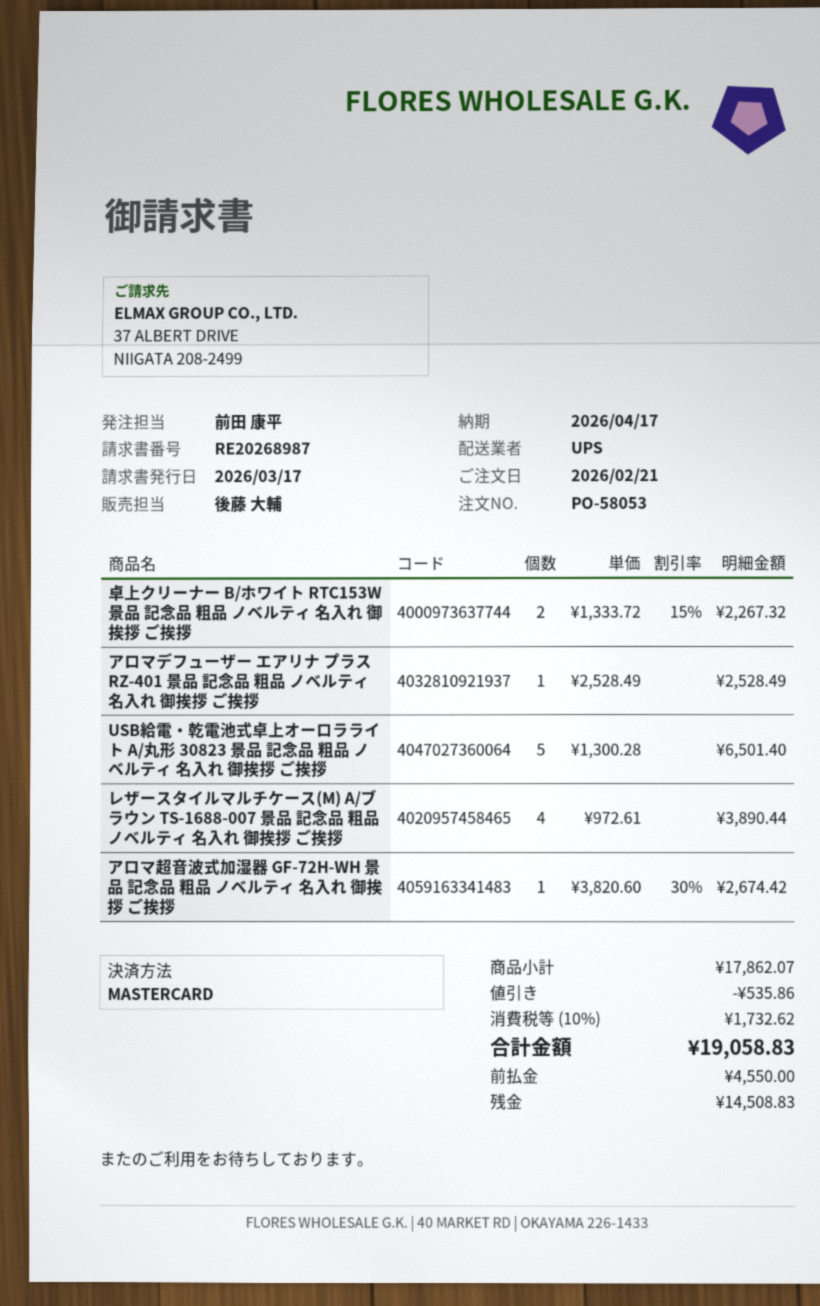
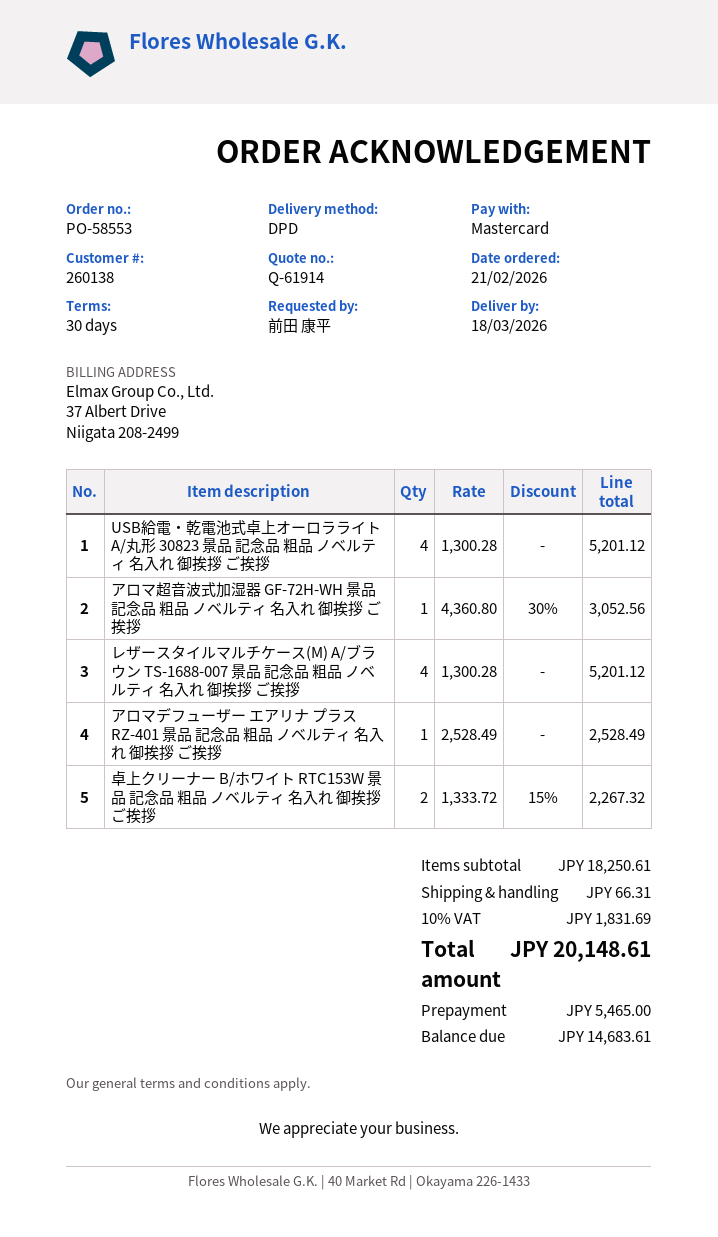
order number: PO-58053 -> PO-58553
delivery date: 2026-04-17 -> 2026-03-18
shipping method: UPS -> DPD
USB給電・乾電池式卓上オーロラライト A/丸形 30823 景品 記念品 粗品 ノベルティ 名入れ 御挨拶 ご挨拶: 5 x 1300.28 = 6501.40 -> 4 x 1300.28 = 5201.12
レザースタイルマルチケース(M) A/ブラウン TS-1688-007 景品 記念品 粗品 ノベルティ 名入れ 御挨拶 ご挨拶: 4 x 972.61 = 3890.44 -> 4 x 1300.28 = 5201.12
アロマ超音波式加湿器 GF-72H-WH 景品 記念品 粗品 ノベルティ 名入れ 御挨拶 ご挨拶: 1 x 3820.60 - 30% = 2674.42 -> 1 x 4360.80 - 30% = 3052.56
subtotal: 17862.07 -> 18250.61
discount: 535.86 -> none
shipping: none -> 66.31
tax: 10% = 1732.62 -> 10% = 1831.69
total: 19058.83 -> 20148.61
deposit: 4550.00 -> 5465.00
balance: 14508.83 -> 14683.61

